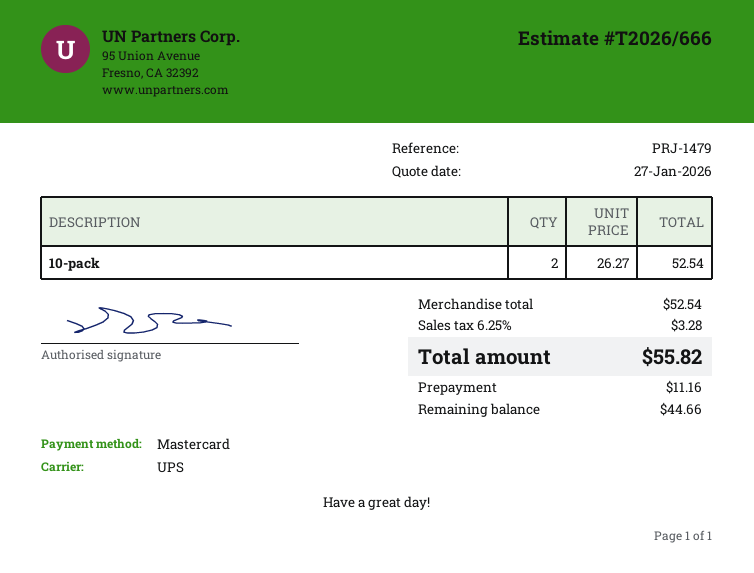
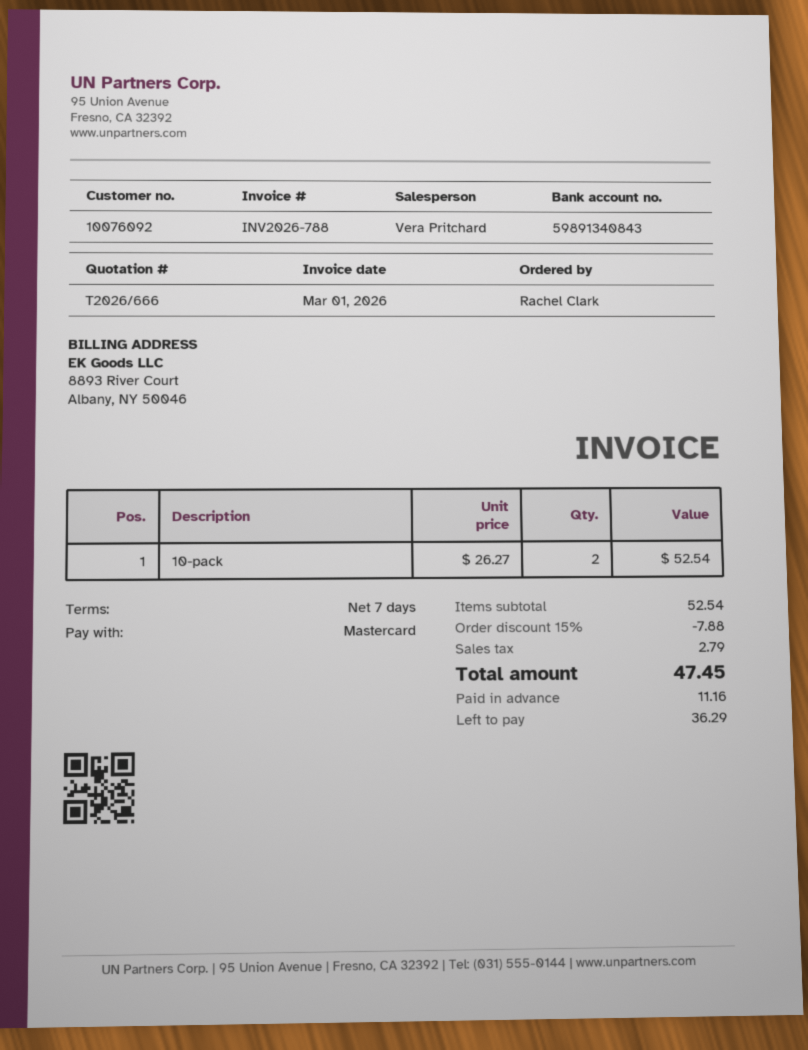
discount: none -> 15% = 7.88
tax: 3.28 -> 2.79
total: 55.82 -> 47.45
balance: 44.66 -> 36.29

